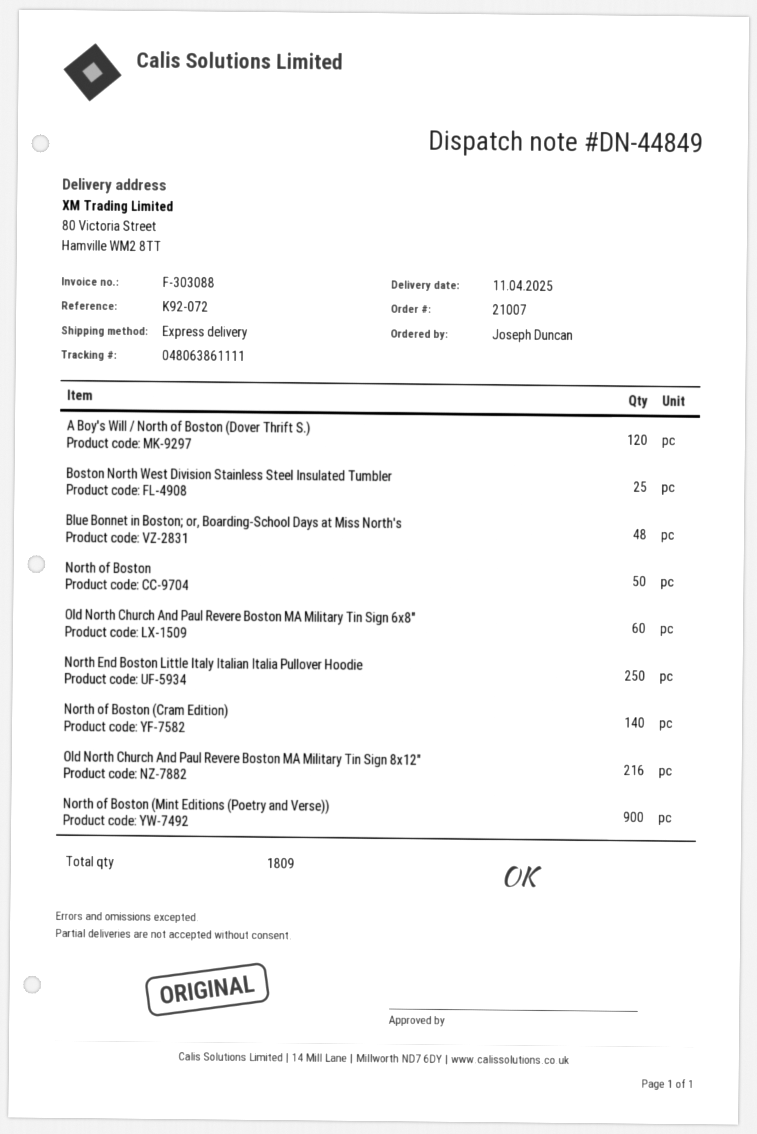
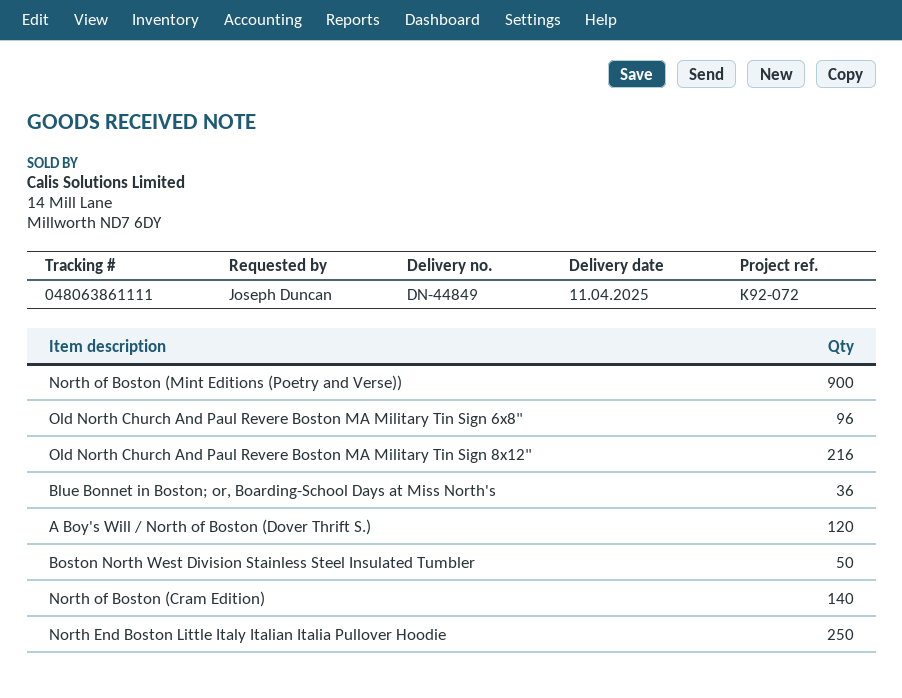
Boston North West Division Stainless Steel Insulated Tumbler: 25 -> 50
Blue Bonnet in Boston; or, Boarding-School Days at Miss North's: 48 -> 36
North of Boston: 50 -> none
Old North Church And Paul Revere Boston MA Military Tin Sign 6x8": 60 -> 96

